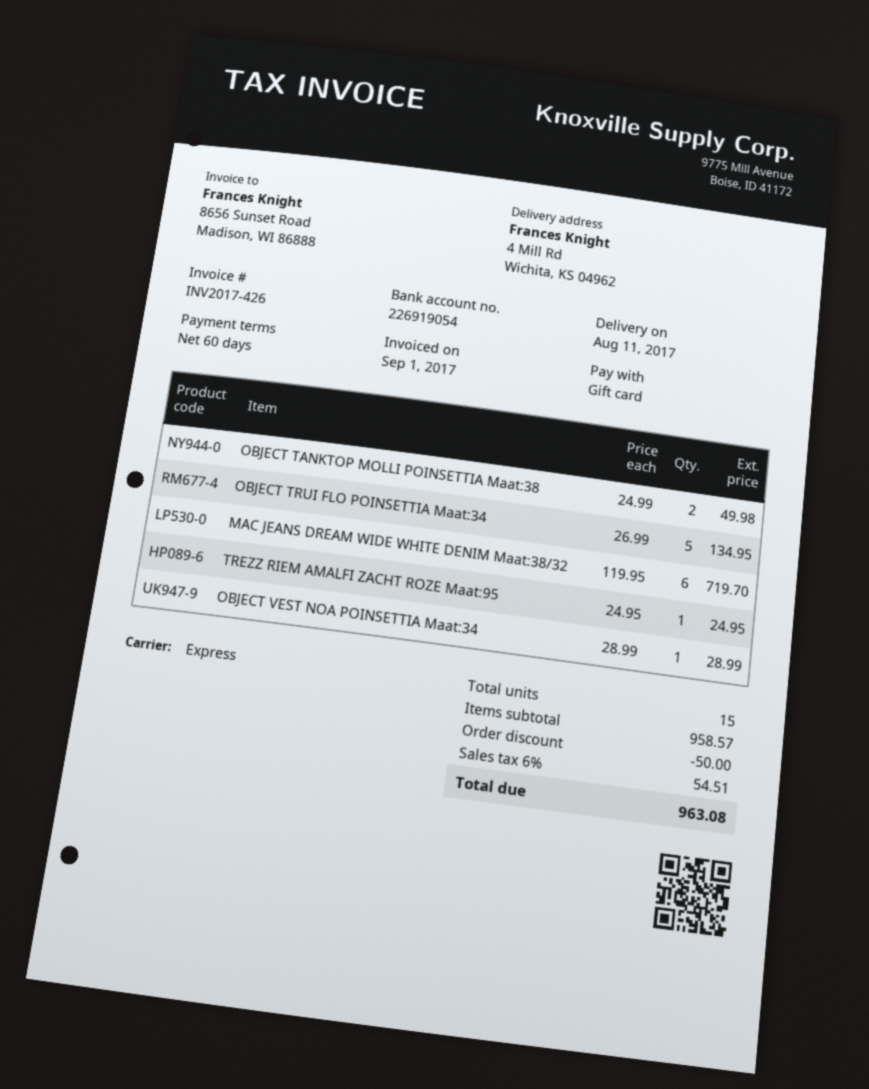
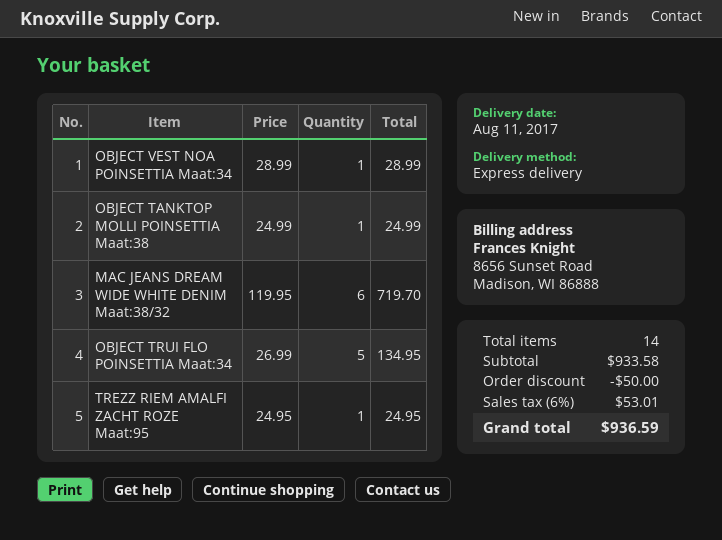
OBJECT TANKTOP MOLLI POINSETTIA Maat:38: 2 x 24.99 = 49.98 -> 1 x 24.99 = 24.99
total quantity: 15 -> 14
subtotal: 958.57 -> 933.58
tax: 6% = 54.51 -> 6% = 53.01
total: 963.08 -> 936.59

